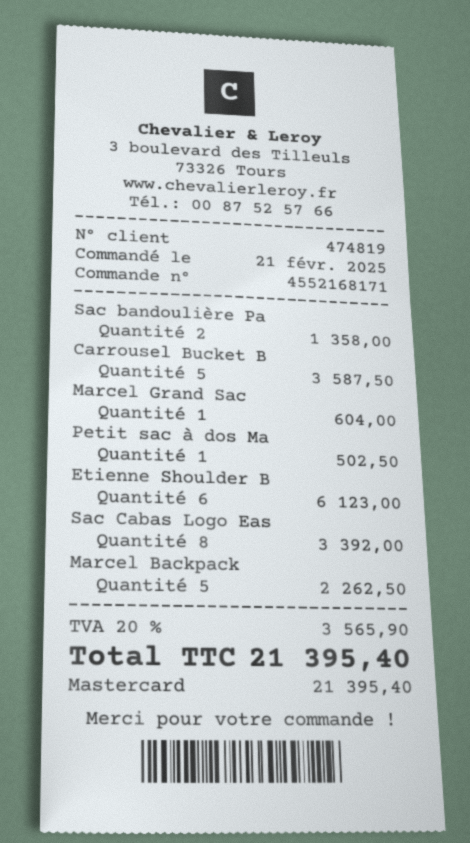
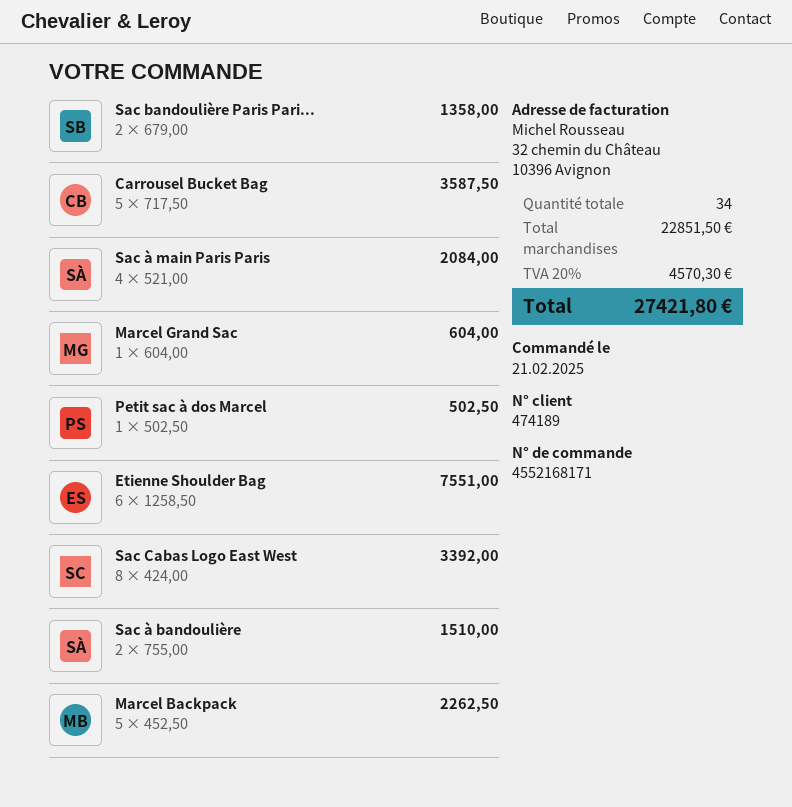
customer number: 474819 -> 474189
Etienne Shoulder B: 6 for 6123.00 -> 6 for 7551.00
Sac à main Paris Paris: none -> 4 for 2084.00
Sac à bandoulière: none -> 2 for 1510.00
tax: 20% = 3565.90 -> 20% = 4570.30
total: 21395.40 -> 27421.80

